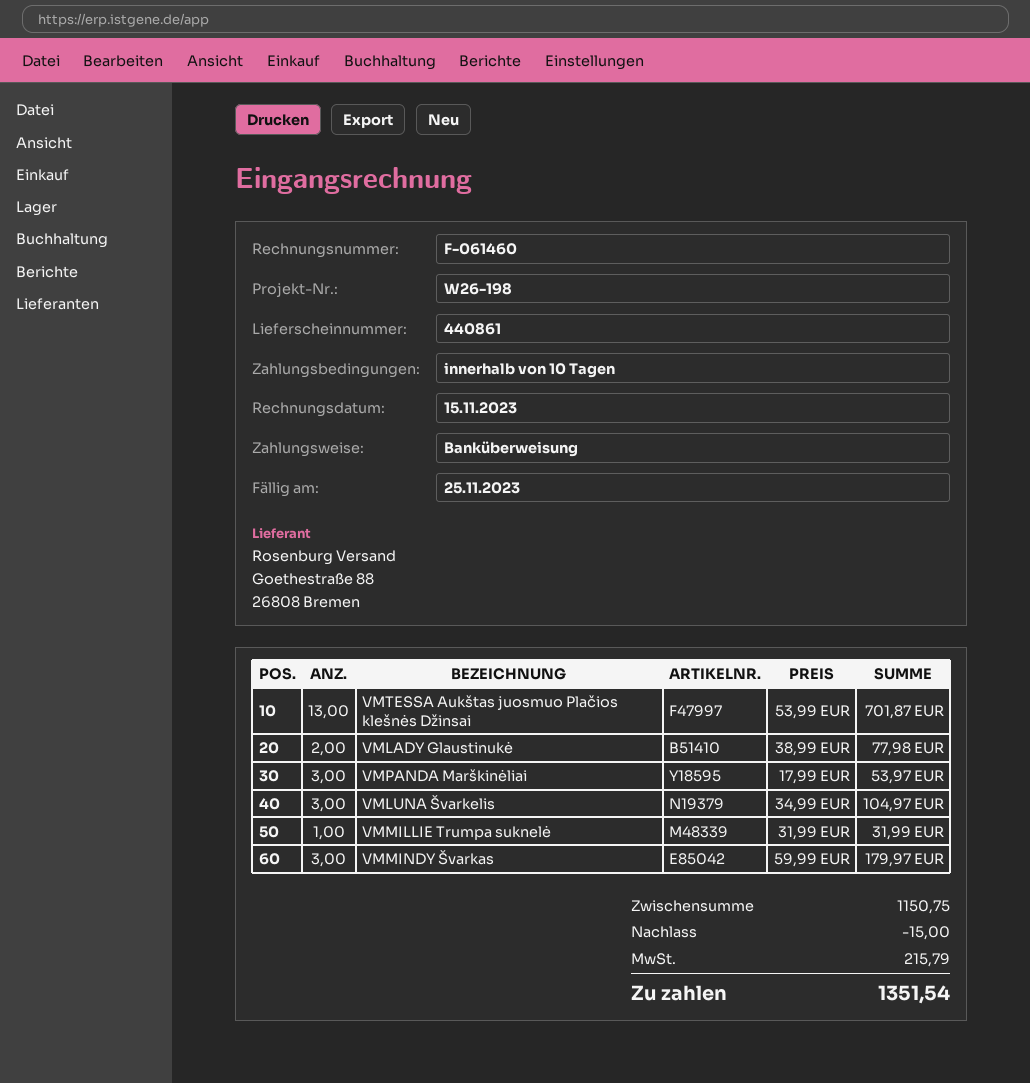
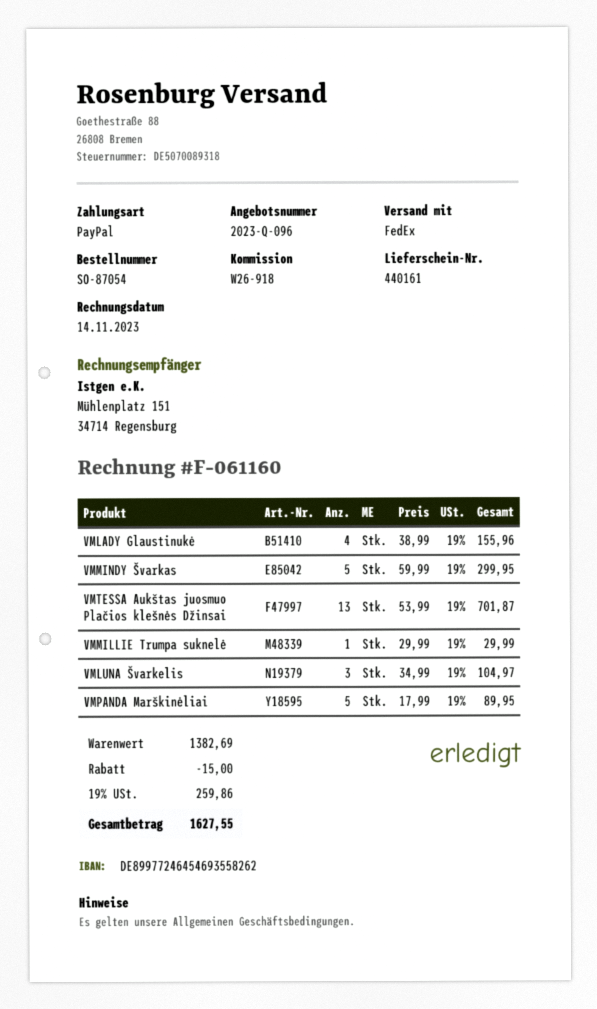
delivery note number: 440861 -> 440161
invoice number: F-061460 -> F-061160
invoice date: 2023-11-15 -> 2023-11-14
reference: W26-198 -> W26-918
payment method: bank transfer -> PayPal
VMLADY Glaustinukė: 2 x 38.99 = 77.98 -> 4 x 38.99 = 155.96
VMPANDA Marškinėliai: 3 x 17.99 = 53.97 -> 5 x 17.99 = 89.95
VMMILLIE Trumpa suknelė: 1 x 31.99 = 31.99 -> 1 x 29.99 = 29.99
VMMINDY Švarkas: 3 x 59.99 = 179.97 -> 5 x 59.99 = 299.95
subtotal: 1150.75 -> 1382.69
tax: 215.79 -> 259.86
total: 1351.54 -> 1627.55

